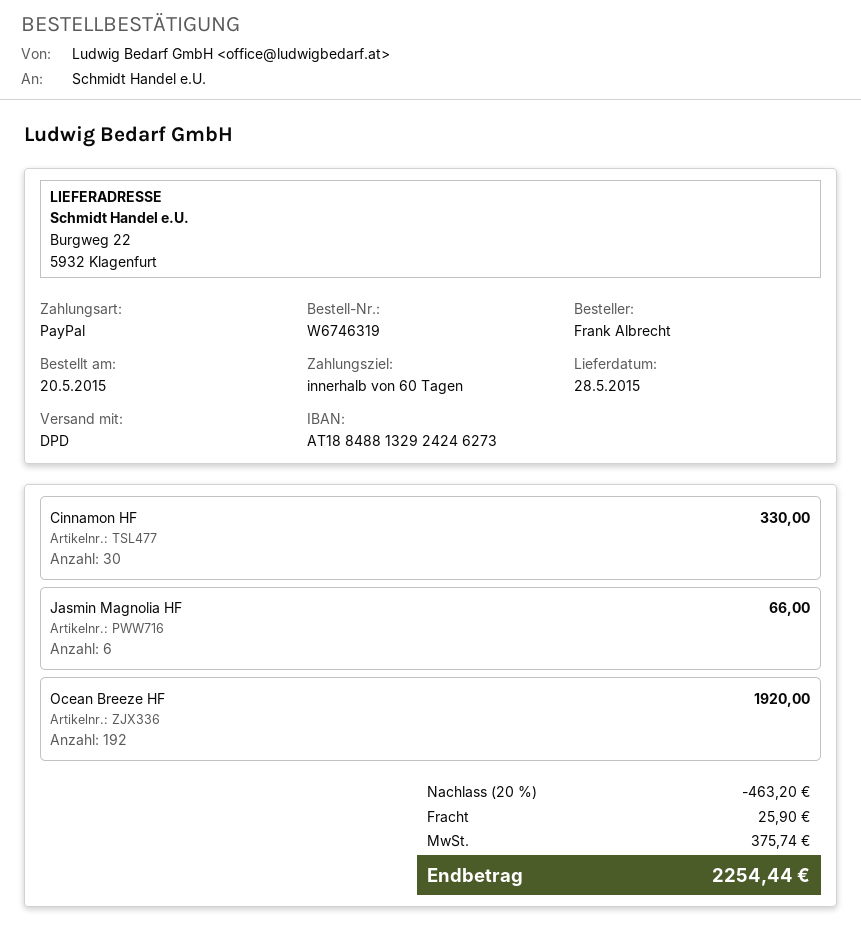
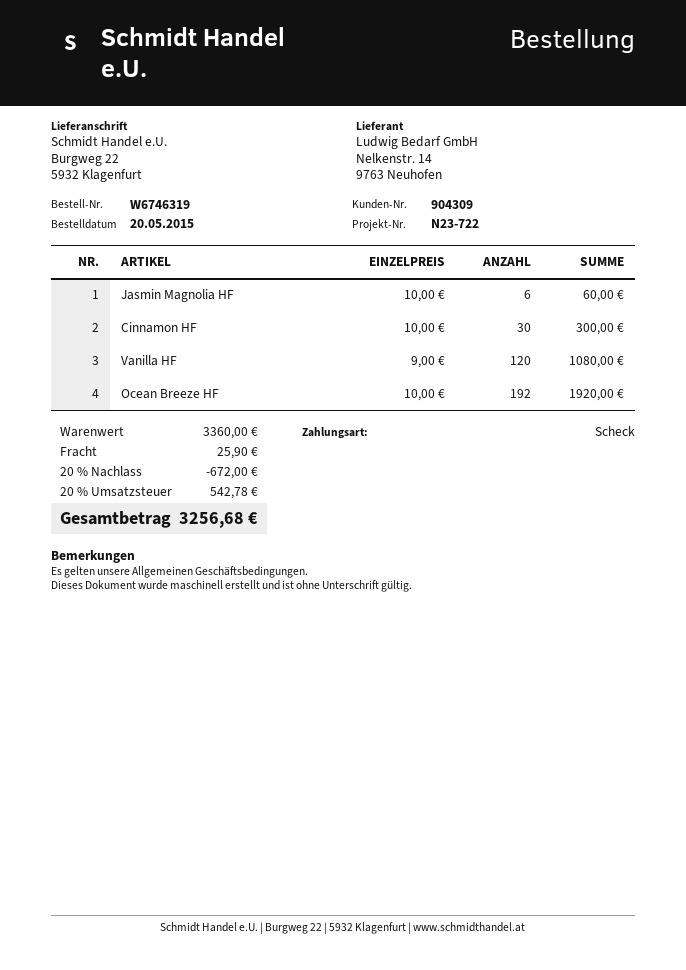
payment method: PayPal -> cheque
Cinnamon HF: 30 for 330.00 -> 30 for 300.00
Jasmin Magnolia HF: 6 for 66.00 -> 6 for 60.00
Vanilla HF: none -> 120 for 1080.00
discount: 20% = 463.20 -> 20% = 672.00
tax: 375.74 -> 542.78
total: 2254.44 -> 3256.68

